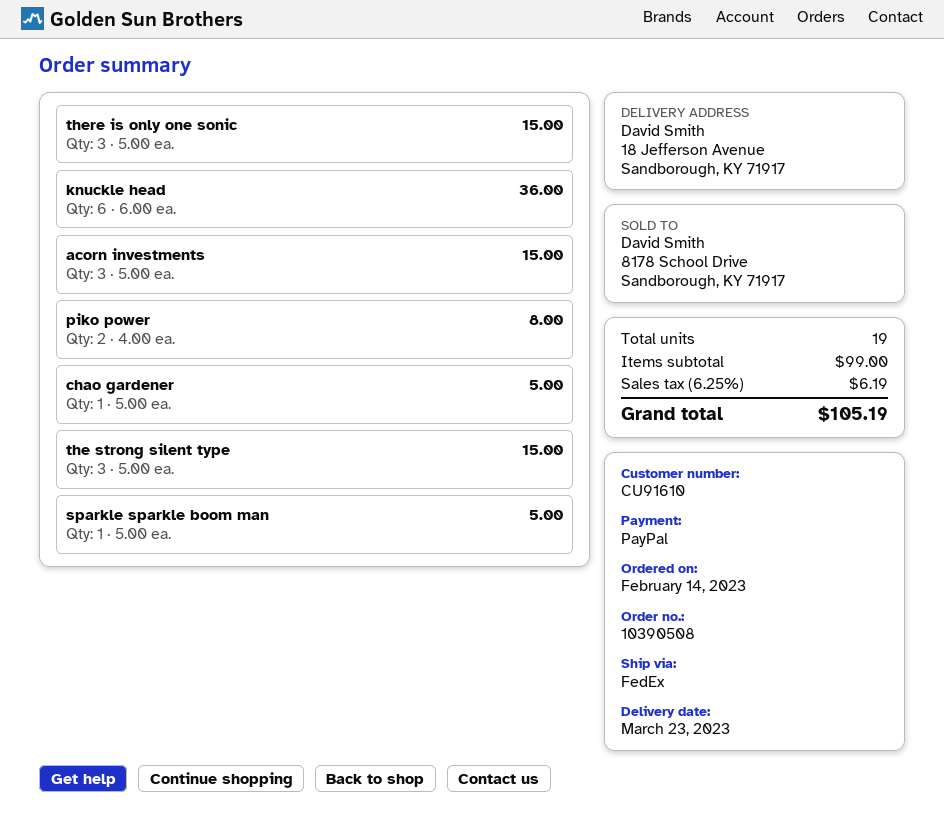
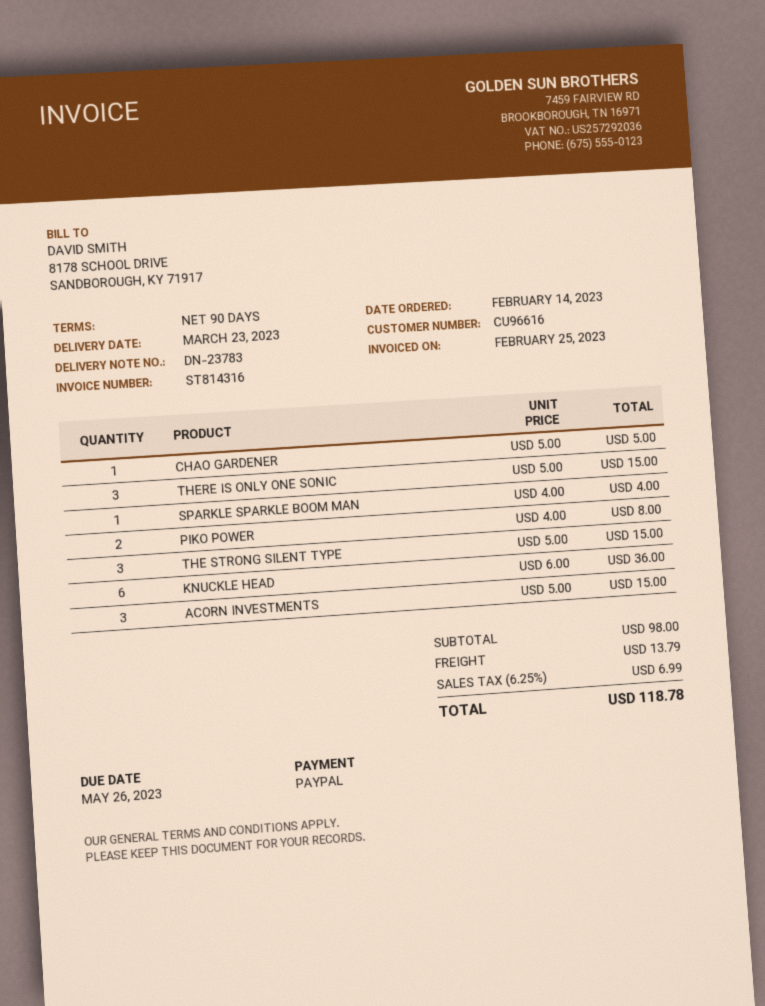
customer number: CU91610 -> CU96616
sparkle sparkle boom man: 1 x 5.00 = 5.00 -> 1 x 4.00 = 4.00
subtotal: 99.00 -> 98.00
shipping: none -> 13.79
tax: 6.25% = 6.19 -> 6.25% = 6.99
total: 105.19 -> 118.78

